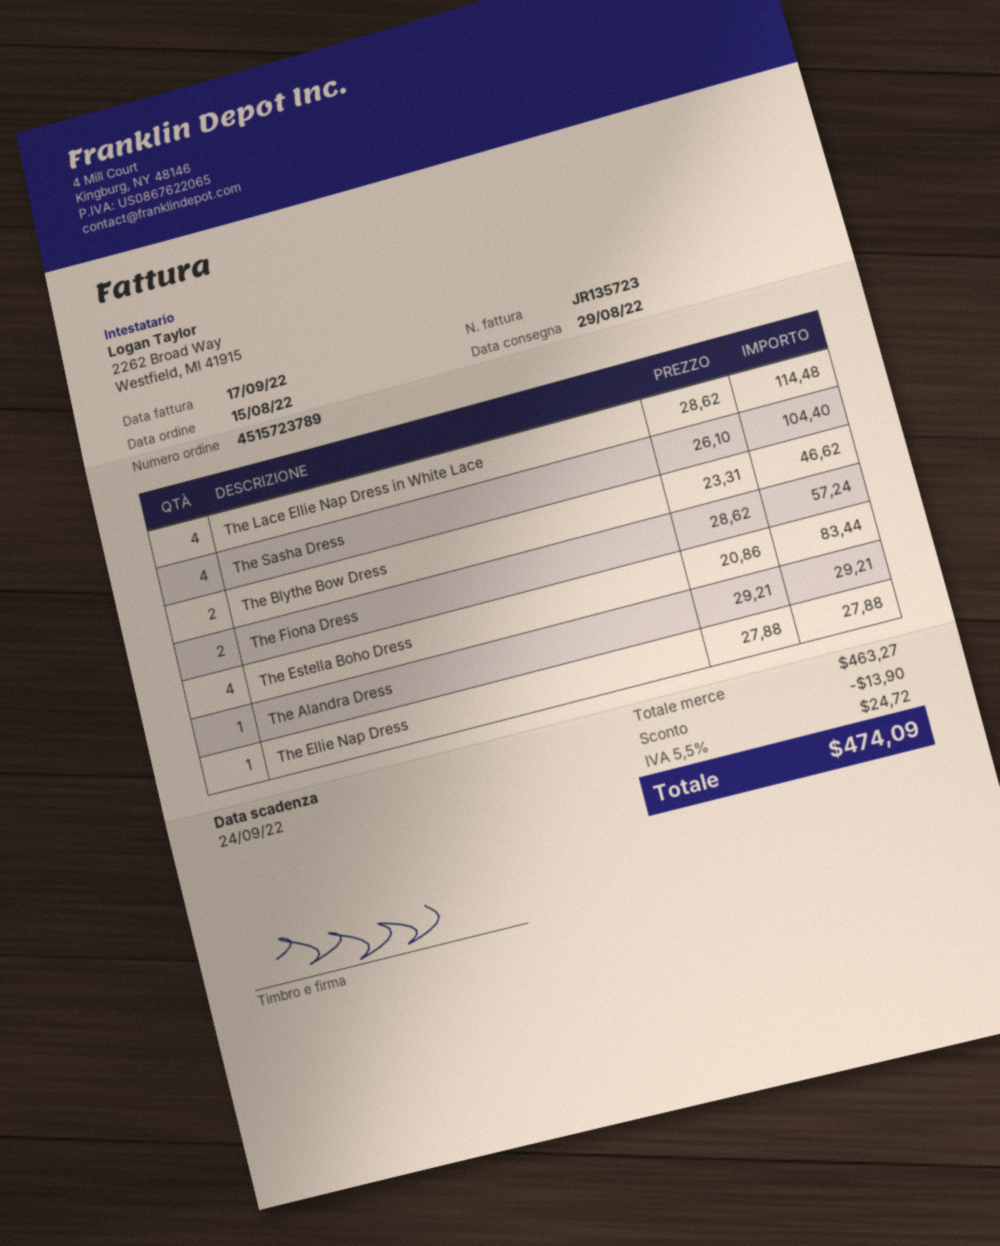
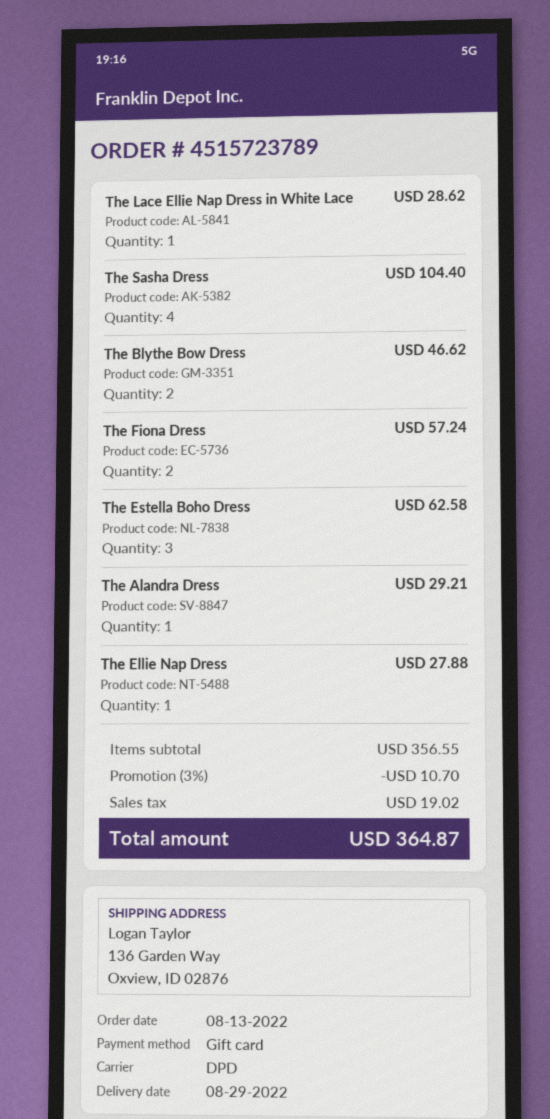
order date: 2022-08-15 -> 2022-08-13
The Lace Ellie Nap Dress in White Lace: 4 for 114.48 -> 1 for 28.62
The Estella Boho Dress: 4 for 83.44 -> 3 for 62.58
subtotal: 463.27 -> 356.55
discount: 13.90 -> 10.70
tax: 24.72 -> 19.02
total: 474.09 -> 364.87

